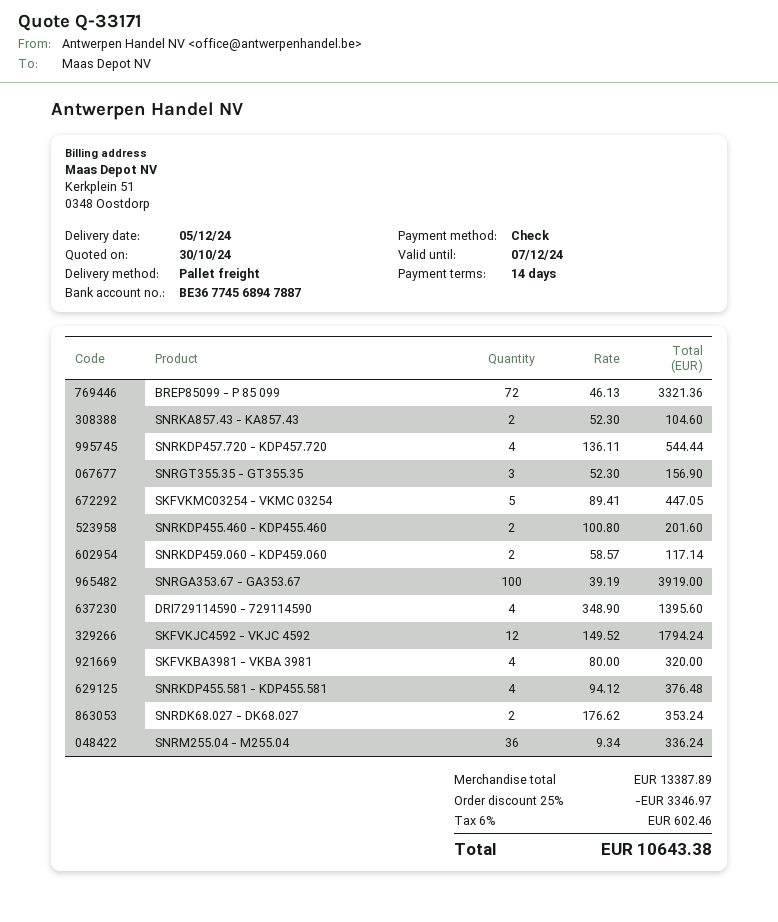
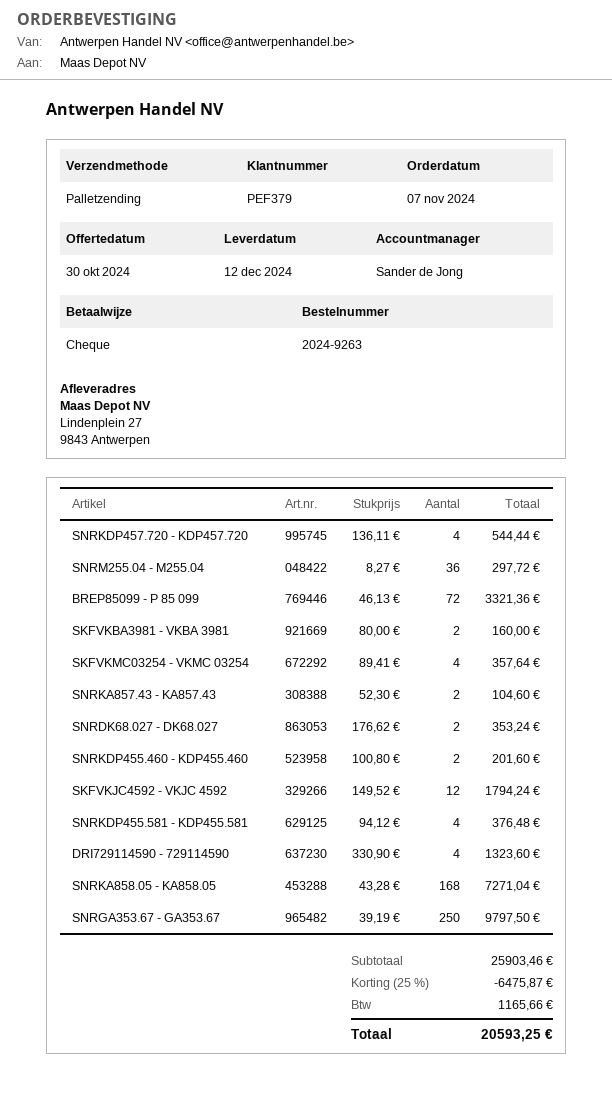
delivery date: 2024-12-05 -> 2024-12-12
SNRGT355.35 - GT355.35: 3 x 52.30 = 156.90 -> none
SKFVKMC03254 - VKMC 03254: 5 x 89.41 = 447.05 -> 4 x 89.41 = 357.64
SNRKDP459.060 - KDP459.060: 2 x 58.57 = 117.14 -> none
SNRGA353.67 - GA353.67: 100 x 39.19 = 3919.00 -> 250 x 39.19 = 9797.50
DRI729114590 - 729114590: 4 x 348.90 = 1395.60 -> 4 x 330.90 = 1323.60
SKFVKBA3981 - VKBA 3981: 4 x 80.00 = 320.00 -> 2 x 80.00 = 160.00
SNRM255.04 - M255.04: 36 x 9.34 = 336.24 -> 36 x 8.27 = 297.72
SNRKA858.05 - KA858.05: none -> 168 x 43.28 = 7271.04
subtotal: 13387.89 -> 25903.46
discount: 25% = 3346.97 -> 25% = 6475.87
tax: 602.46 -> 1165.66
total: 10643.38 -> 20593.25

